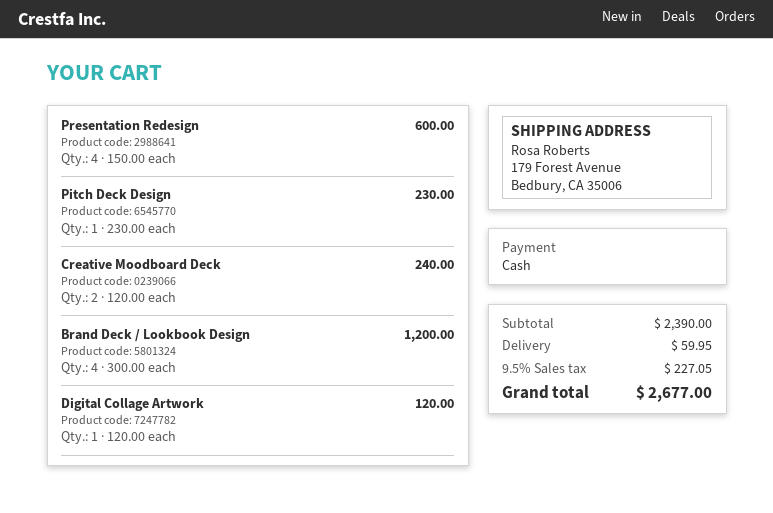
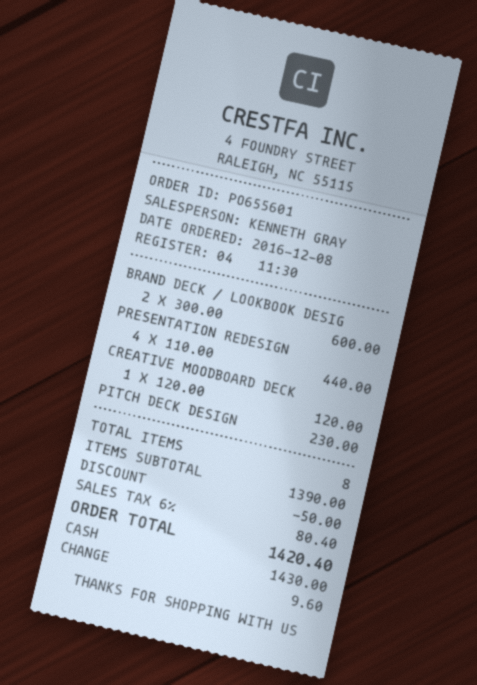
Presentation Redesign: 4 x 150.00 = 600.00 -> 4 x 110.00 = 440.00
Creative Moodboard Deck: 2 x 120.00 = 240.00 -> 1 x 120.00 = 120.00
Brand Deck / Lookbook Design: 4 x 300.00 = 1200.00 -> 2 x 300.00 = 600.00
Digital Collage Artwork: 1 x 120.00 = 120.00 -> none
subtotal: 2390.00 -> 1390.00
discount: none -> 50.00
shipping: 59.95 -> none
tax: 9.5% = 227.05 -> 6% = 80.40
total: 2677.00 -> 1420.40

